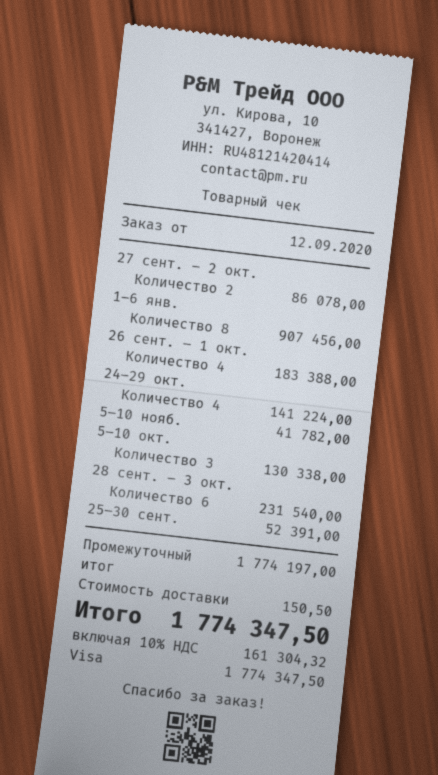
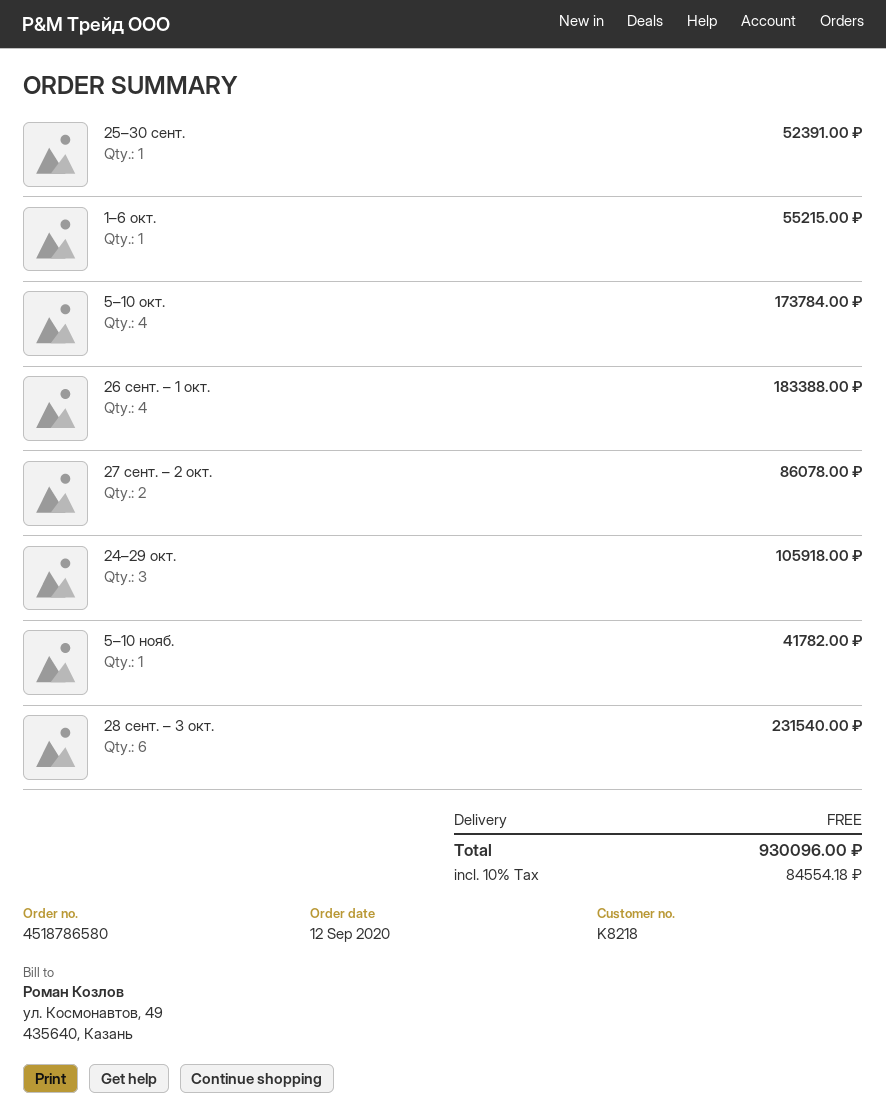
1–6 янв.: 8 for 907456.00 -> none
24–29 окт.: 4 for 141224.00 -> 3 for 105918.00
5–10 окт.: 3 for 130338.00 -> 4 for 173784.00
1–6 окт.: none -> 1 for 55215.00
shipping: 150.50 -> 0.00
tax: 10% = 161304.32 -> 10% = 84554.18
total: 1774347.50 -> 930096.00

